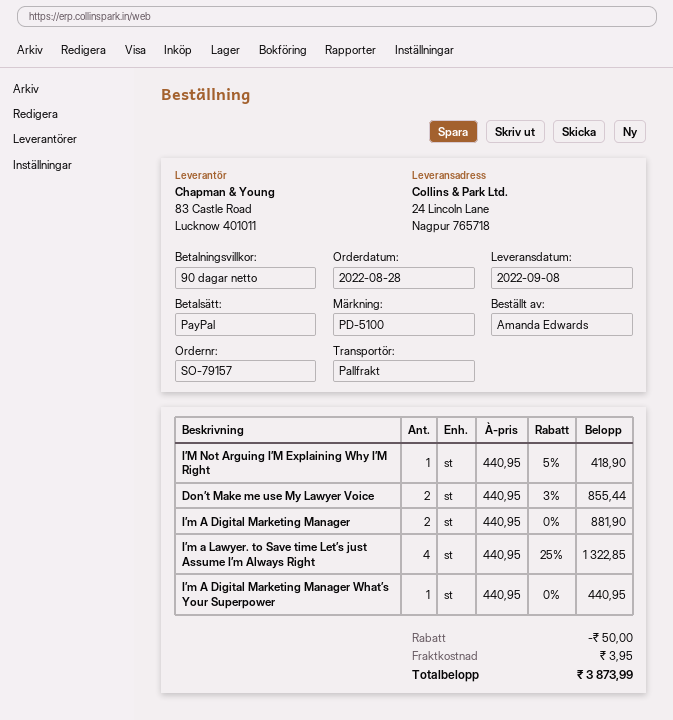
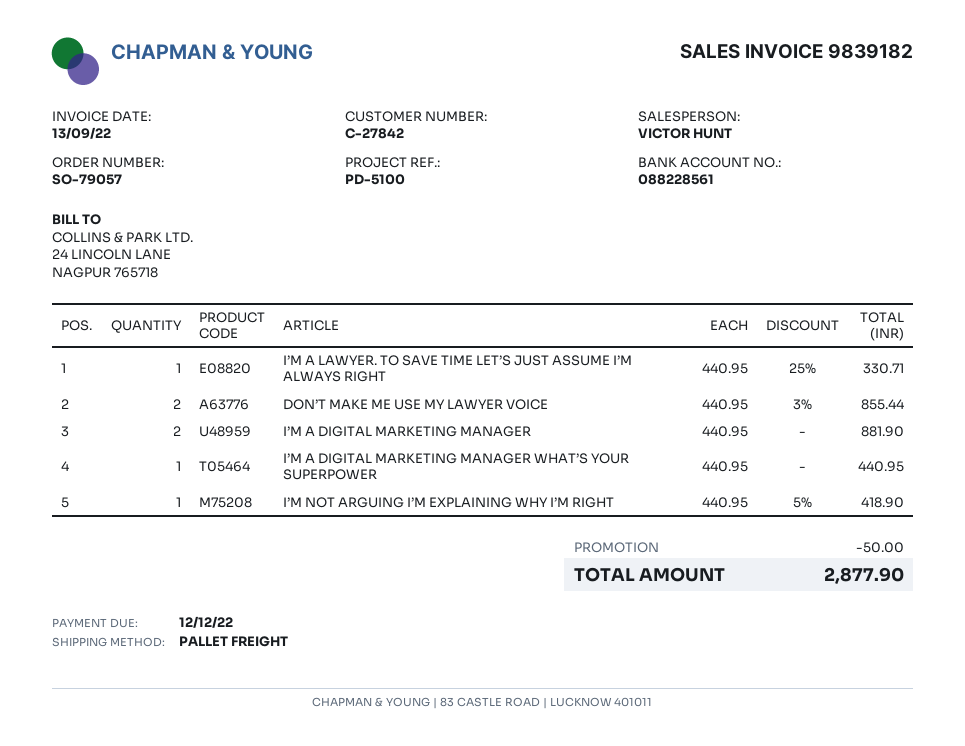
order number: SO-79157 -> SO-79057
I’m a Lawyer. to Save time Let’s just Assume I’m Always Right: 4 x 440.95 - 25% = 1322.85 -> 1 x 440.95 - 25% = 330.71
shipping: 3.95 -> none
total: 3873.99 -> 2877.90

